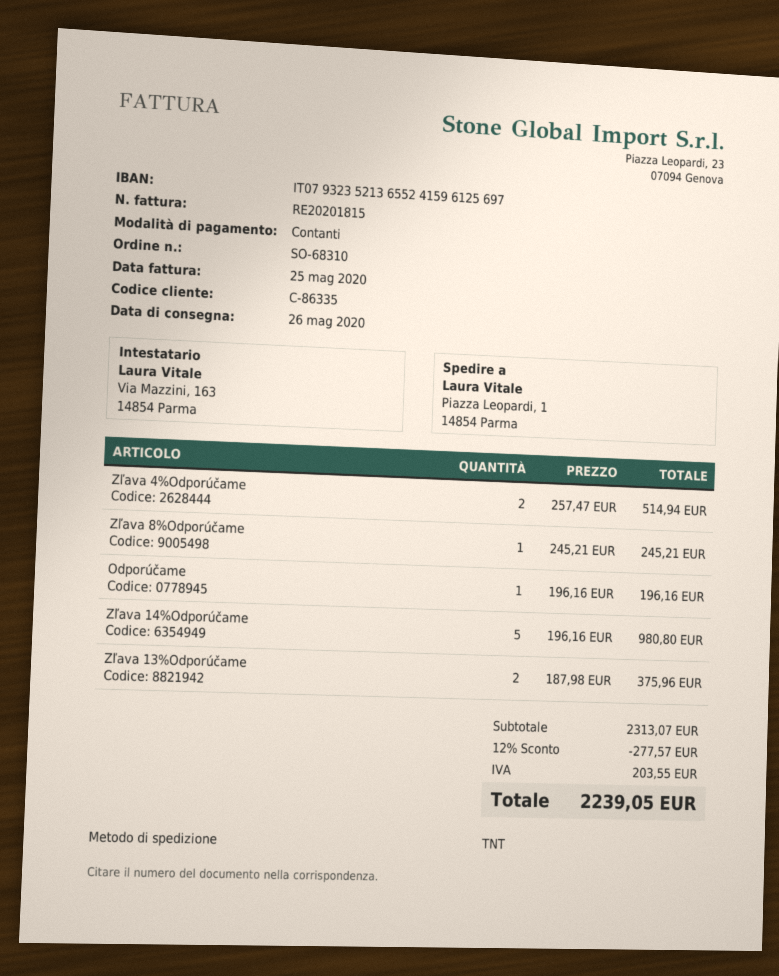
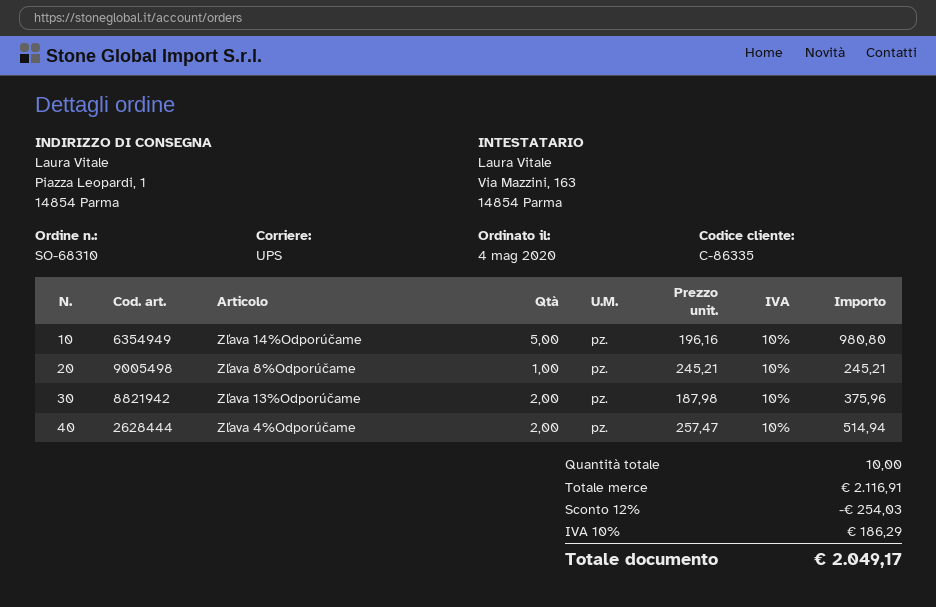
shipping method: TNT -> UPS
Odporúčame: 1 x 196.16 = 196.16 -> none
subtotal: 2313.07 -> 2116.91
discount: 12% = 277.57 -> 12% = 254.03
tax: 203.55 -> 186.29
total: 2239.05 -> 2049.17

